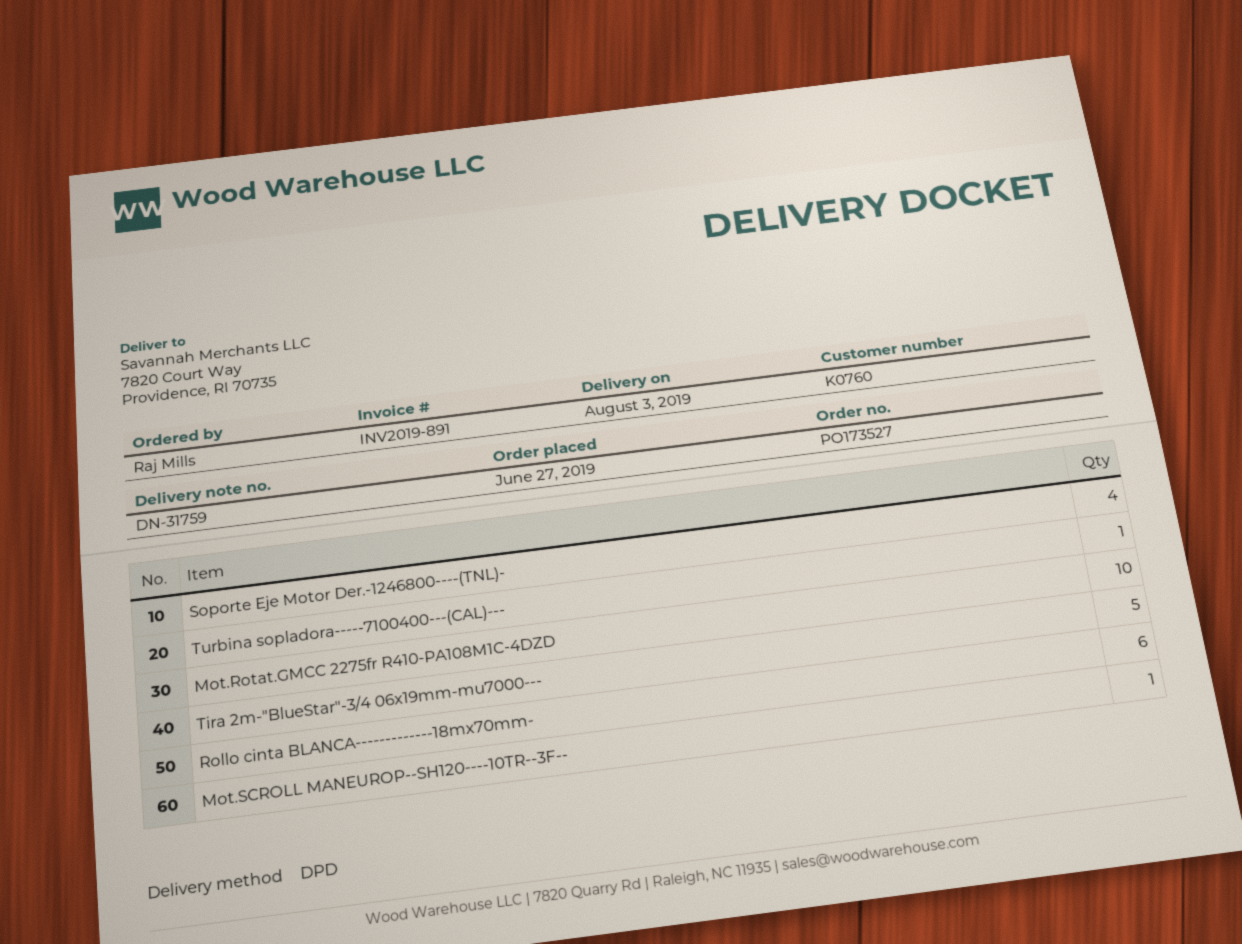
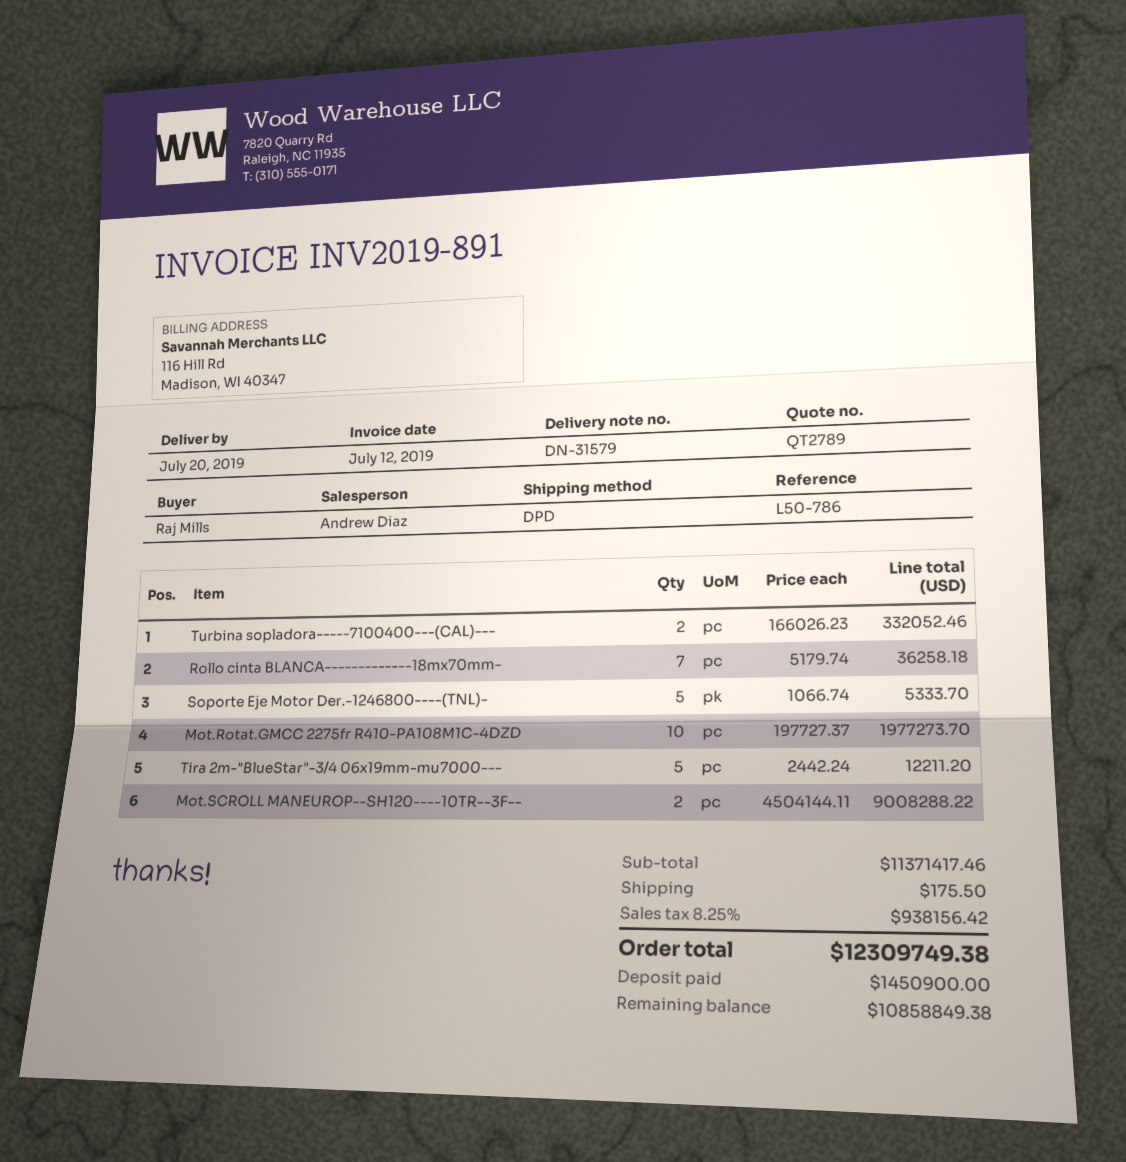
delivery note number: DN-31759 -> DN-31579
delivery date: 2019-08-03 -> 2019-07-20
Soporte Eje Motor Der.-1246800----(TNL)-: 4 -> 5
Turbina sopladora-----7100400---(CAL)---: 1 -> 2
Rollo cinta BLANCA-------------18mx70mm-: 6 -> 7
Mot.SCROLL MANEUROP--SH120----10TR--3F--: 1 -> 2

